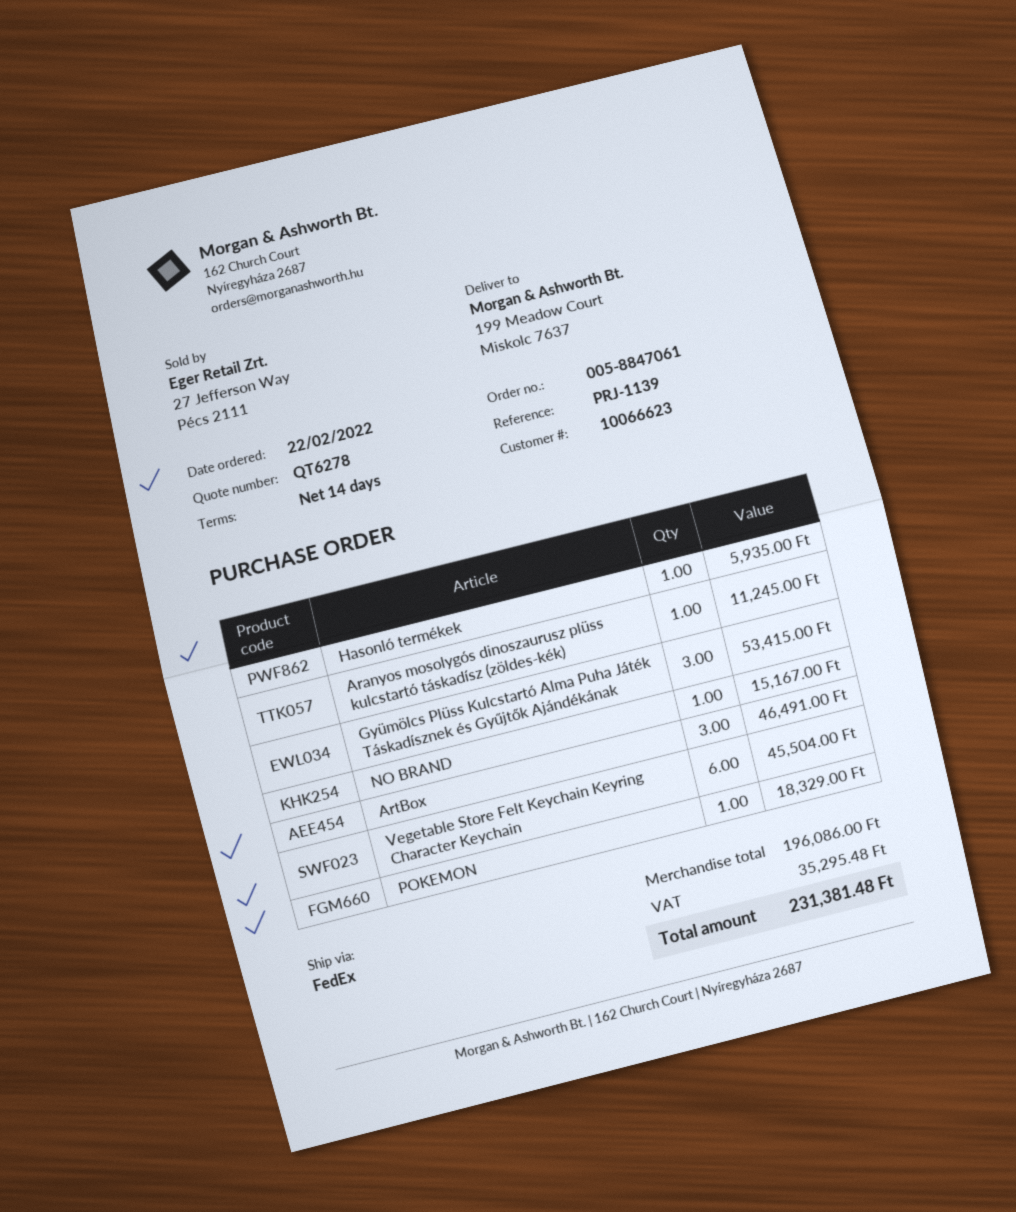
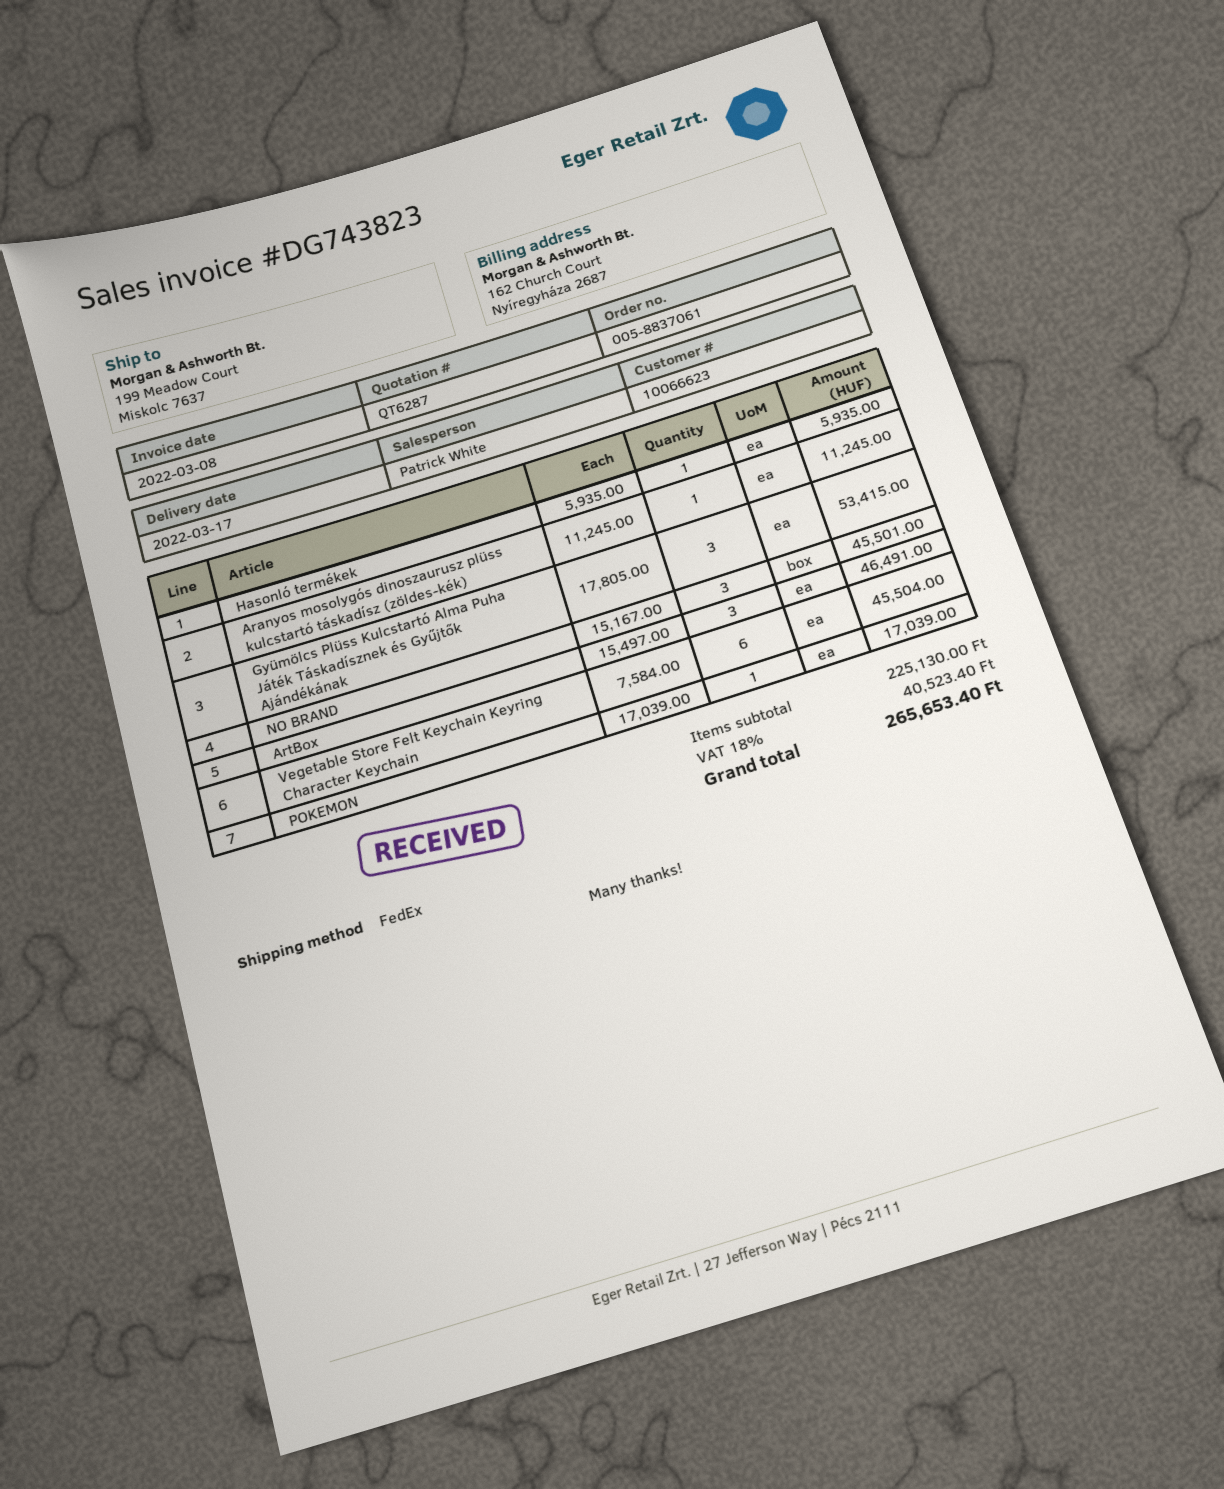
quote number: QT6278 -> QT6287
order number: 005-8847061 -> 005-8837061
NO BRAND: 1 for 15167.00 -> 3 for 45501.00
POKEMON: 1 for 18329.00 -> 1 for 17039.00
subtotal: 196086.00 -> 225130.00
tax: 35295.48 -> 40523.40
total: 231381.48 -> 265653.40

